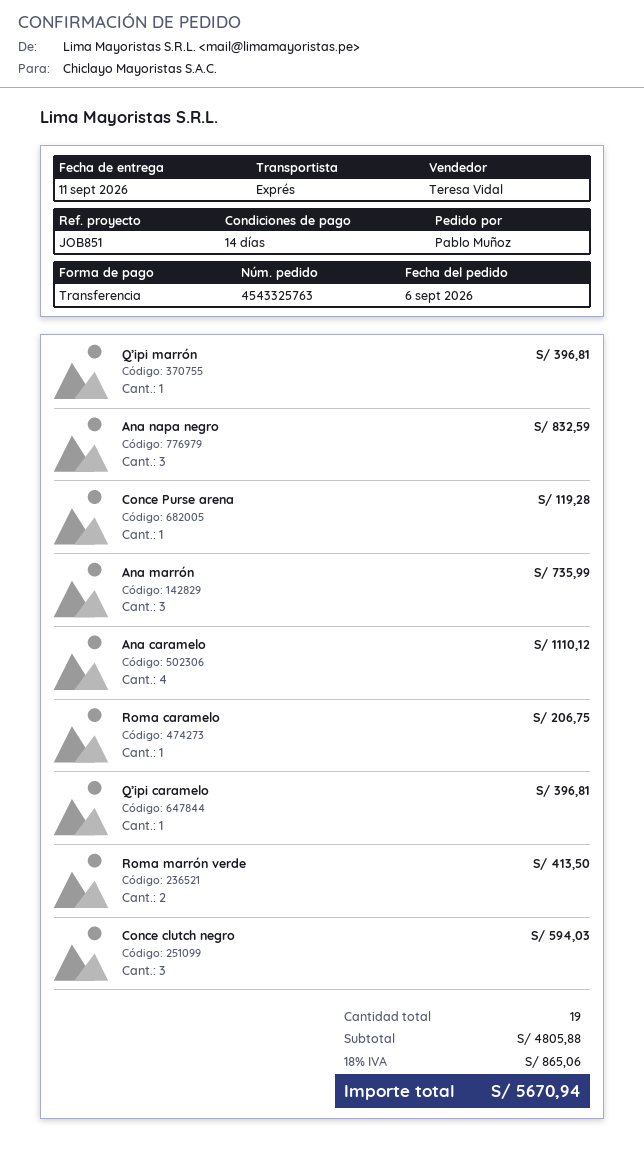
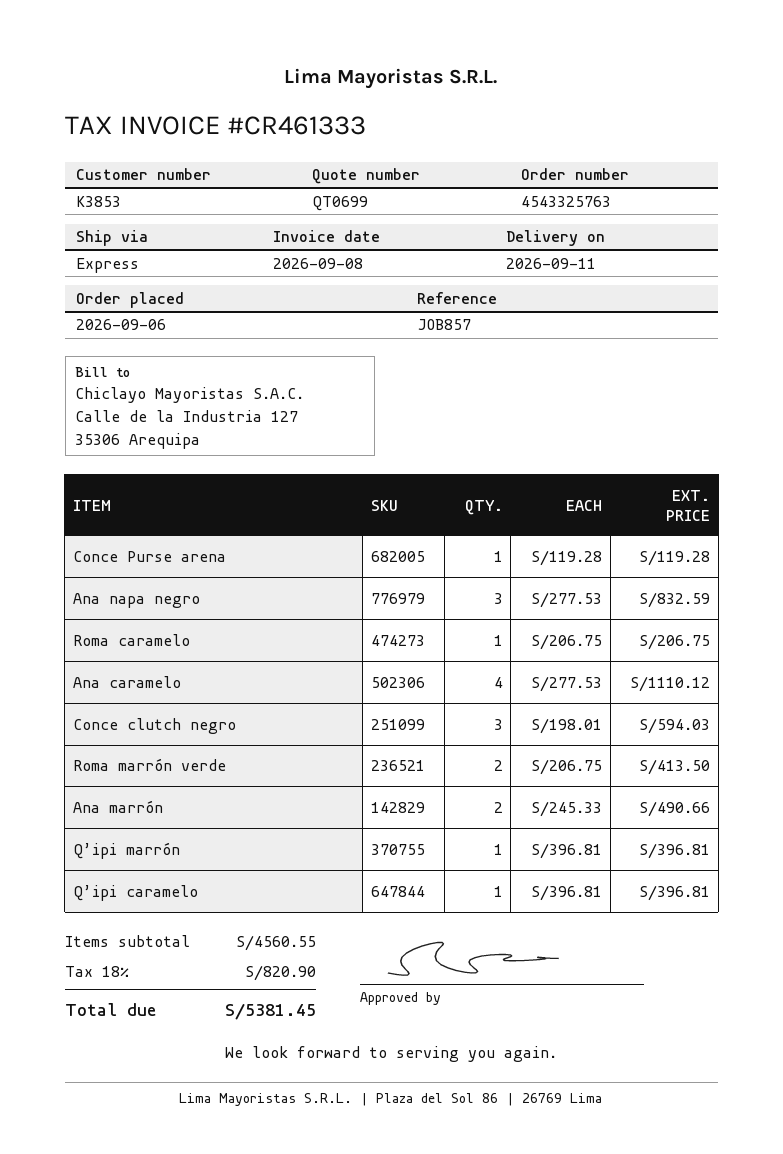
reference: JOB851 -> JOB857
Ana marrón: 3 for 735.99 -> 2 for 490.66
subtotal: 4805.88 -> 4560.55
tax: 18% = 865.06 -> 18% = 820.90
total: 5670.94 -> 5381.45

